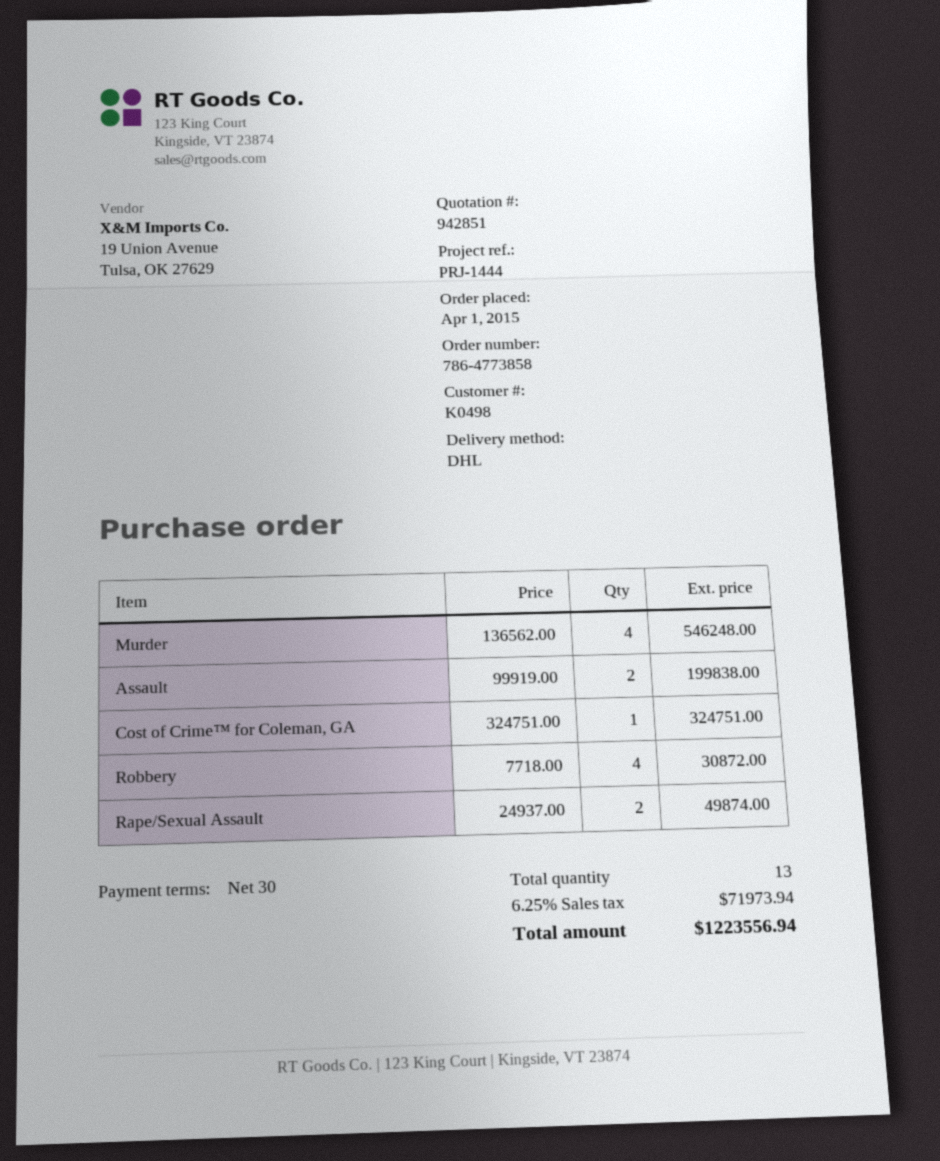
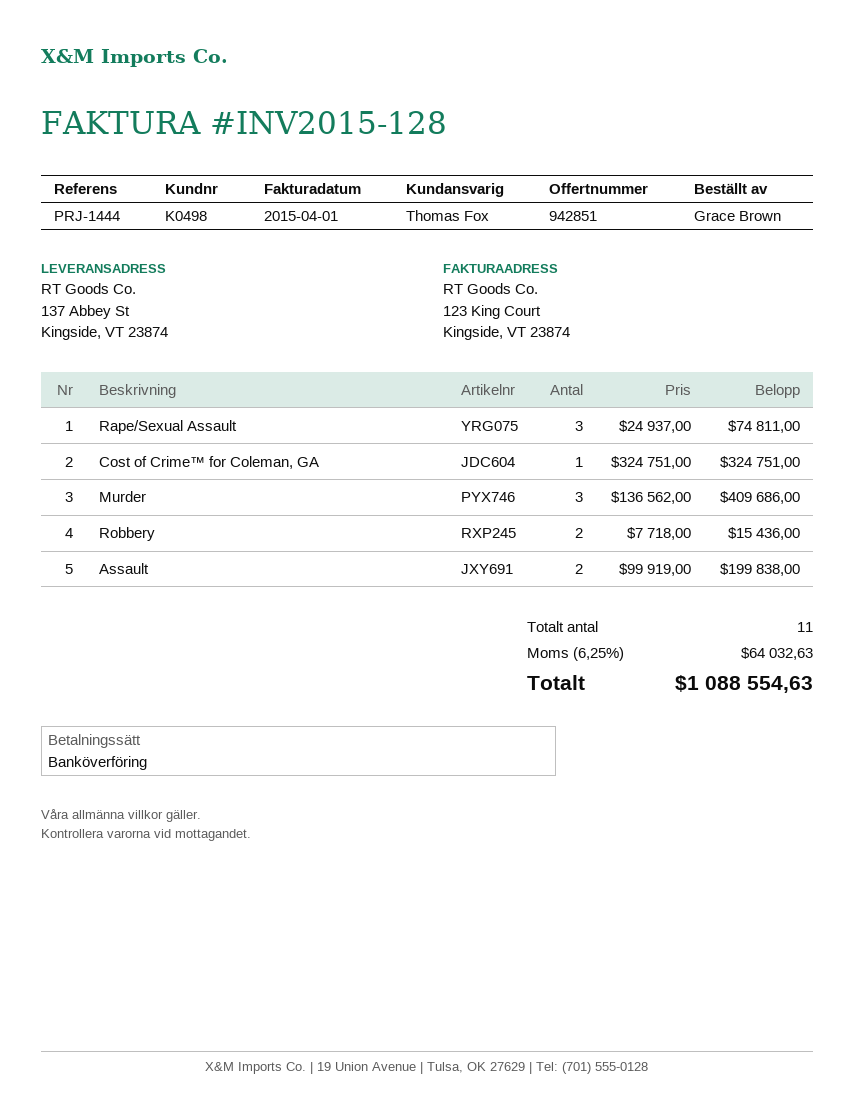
Murder: 4 x 136562.00 = 546248.00 -> 3 x 136562.00 = 409686.00
Robbery: 4 x 7718.00 = 30872.00 -> 2 x 7718.00 = 15436.00
Rape/Sexual Assault: 2 x 24937.00 = 49874.00 -> 3 x 24937.00 = 74811.00
total quantity: 13 -> 11
tax: 6.25% = 71973.94 -> 6.25% = 64032.63
total: 1223556.94 -> 1088554.63

